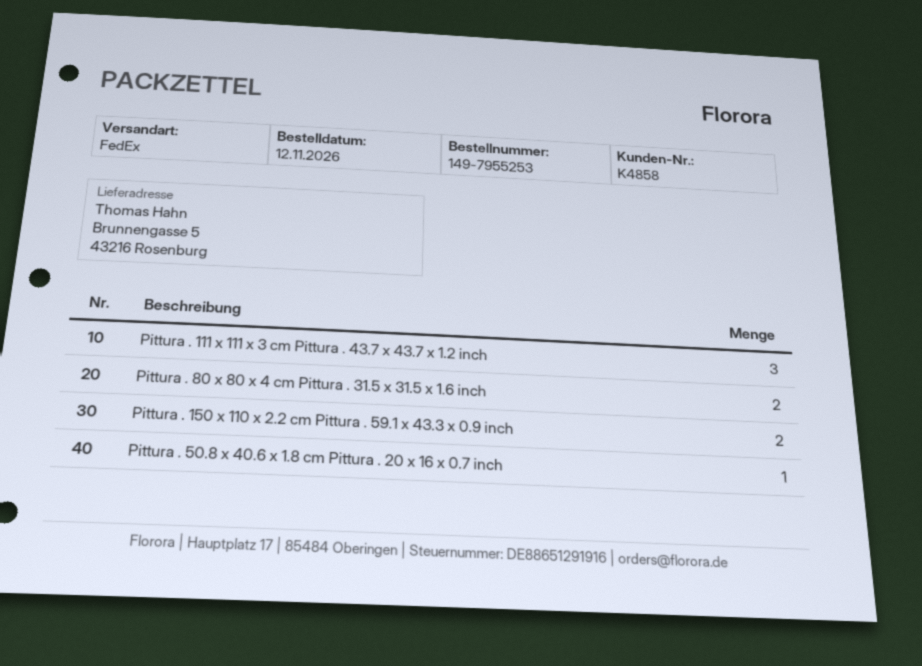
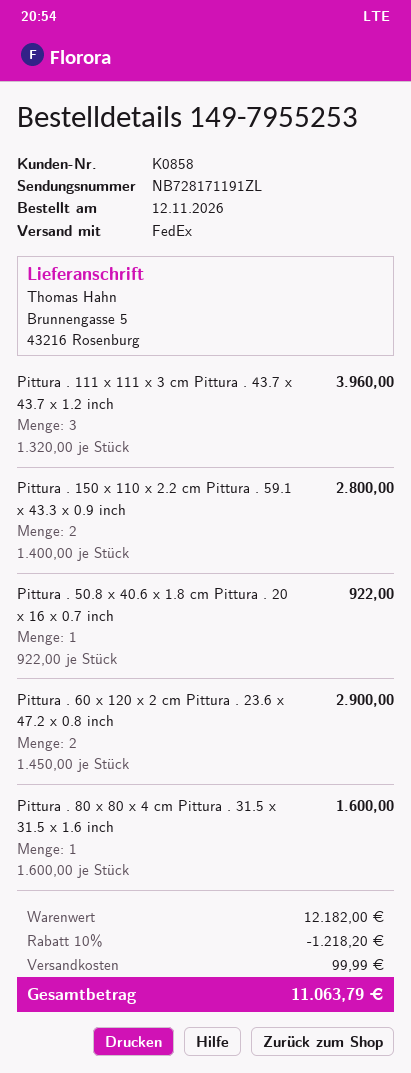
customer number: K4858 -> K0858
Pittura . 80 x 80 x 4 cm Pittura . 31.5 x 31.5 x 1.6 inch: 2 -> 1
Pittura . 60 x 120 x 2 cm Pittura . 23.6 x 47.2 x 0.8 inch: none -> 2

